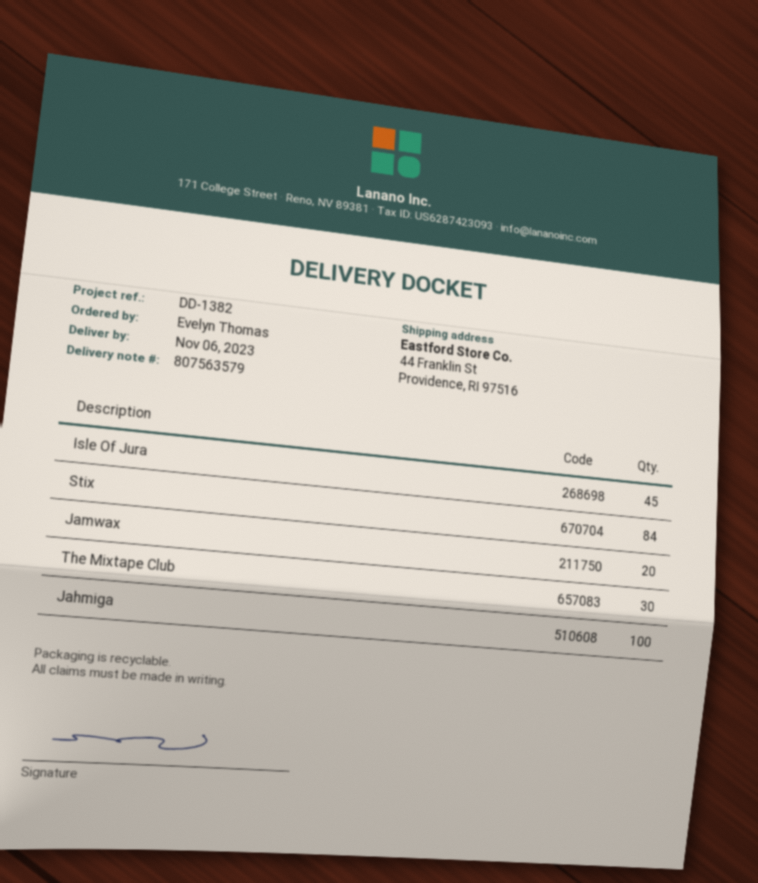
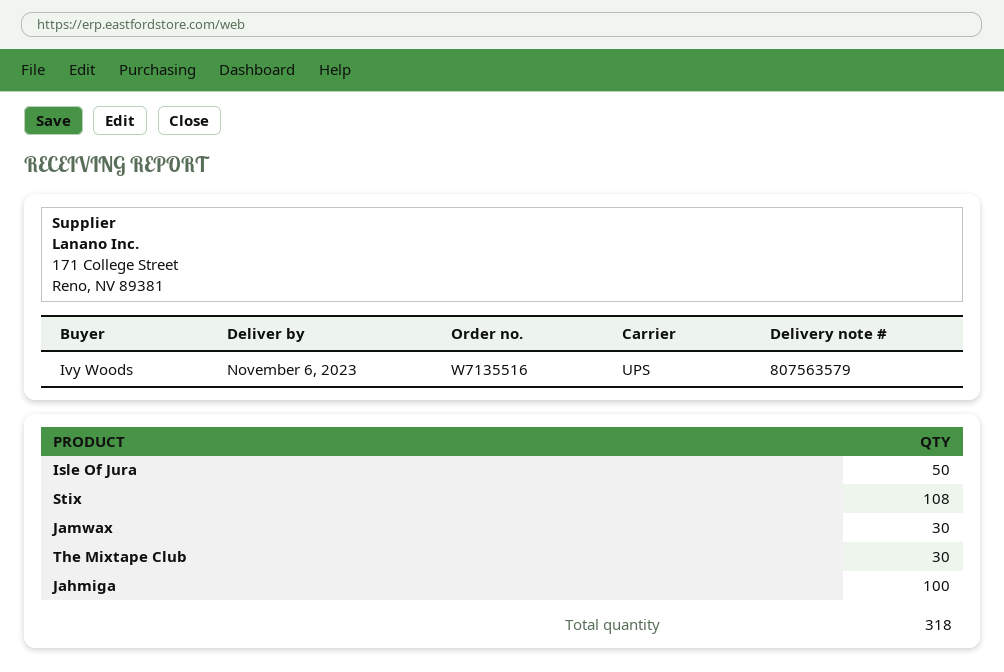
ordered by: Evelyn Thomas -> Ivy Woods
Isle Of Jura: 45 -> 50
Stix: 84 -> 108
Jamwax: 20 -> 30

